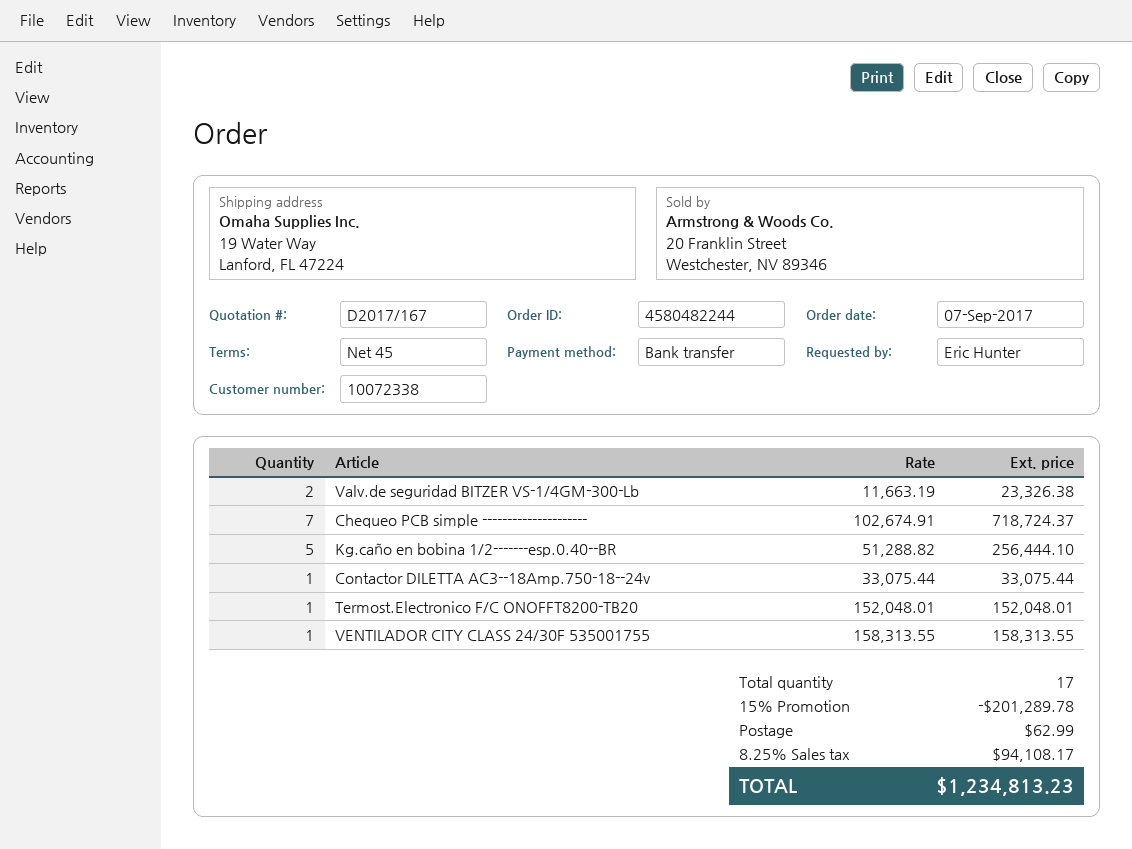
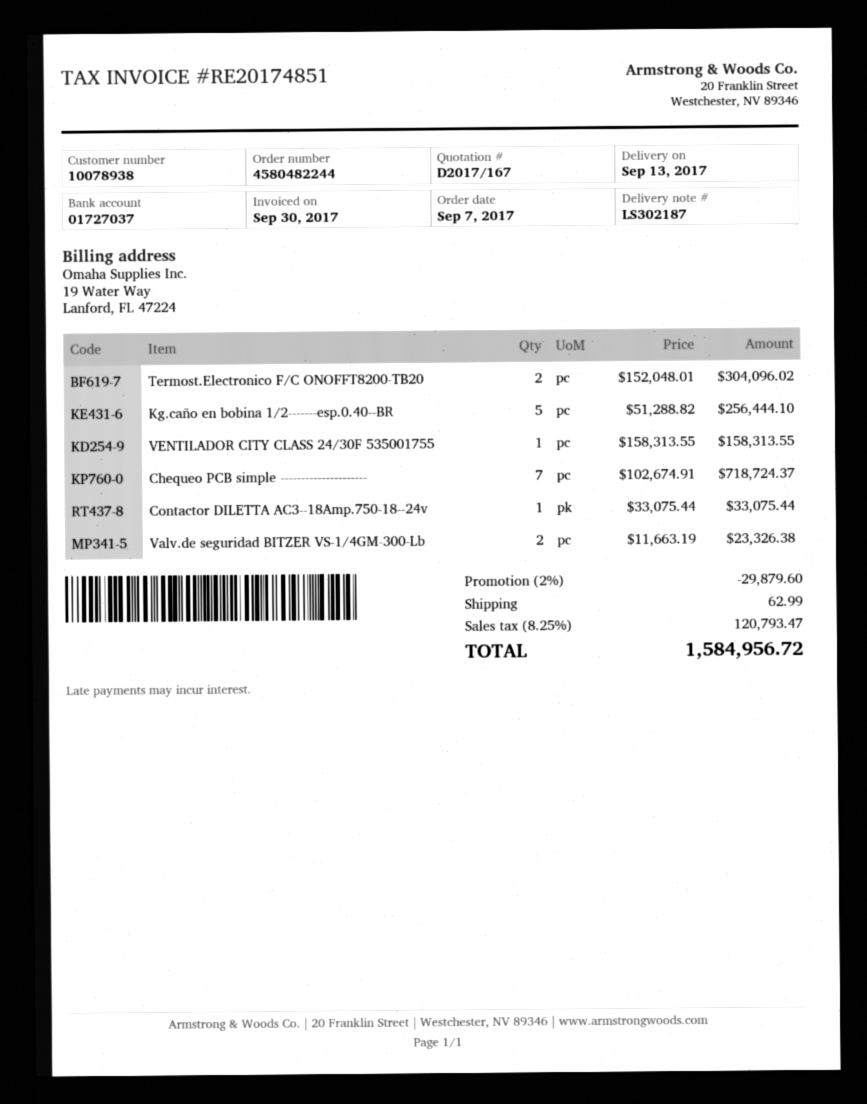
customer number: 10072338 -> 10078938
Termost.Electronico F/C ONOFFT8200-TB20: 1 x 152048.01 = 152048.01 -> 2 x 152048.01 = 304096.02
discount: 15% = 201289.78 -> 2% = 29879.60
tax: 8.25% = 94108.17 -> 8.25% = 120793.47
total: 1234813.23 -> 1584956.72

